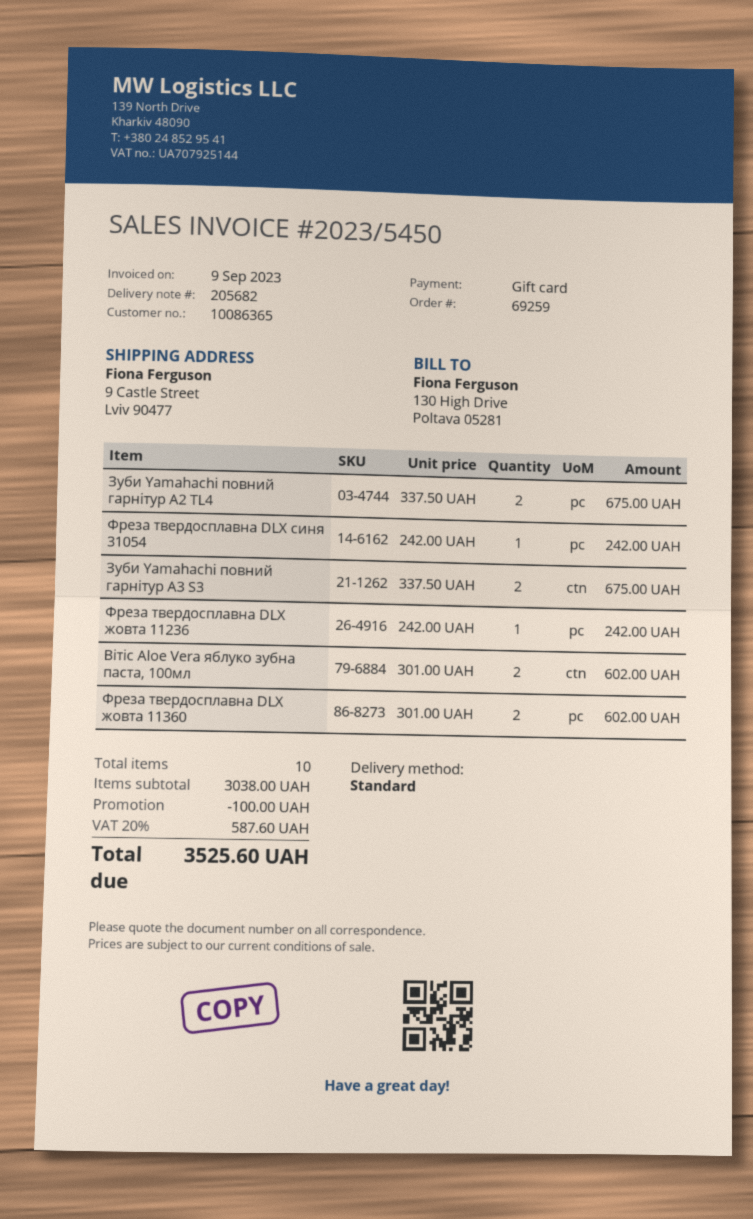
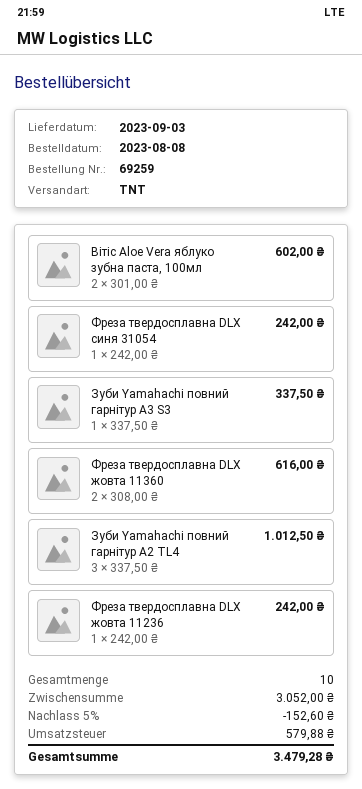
shipping method: standard -> TNT
Зуби Yamahachi повний гарнітур А2 ТL4: 2 x 337.50 = 675.00 -> 3 x 337.50 = 1012.50
Зуби Yamahachi повний гарнітур А3 S3: 2 x 337.50 = 675.00 -> 1 x 337.50 = 337.50
Фреза твердосплавна DLX жовта 11360: 2 x 301.00 = 602.00 -> 2 x 308.00 = 616.00
subtotal: 3038.00 -> 3052.00
discount: 100.00 -> 152.60
tax: 587.60 -> 579.88
total: 3525.60 -> 3479.28

